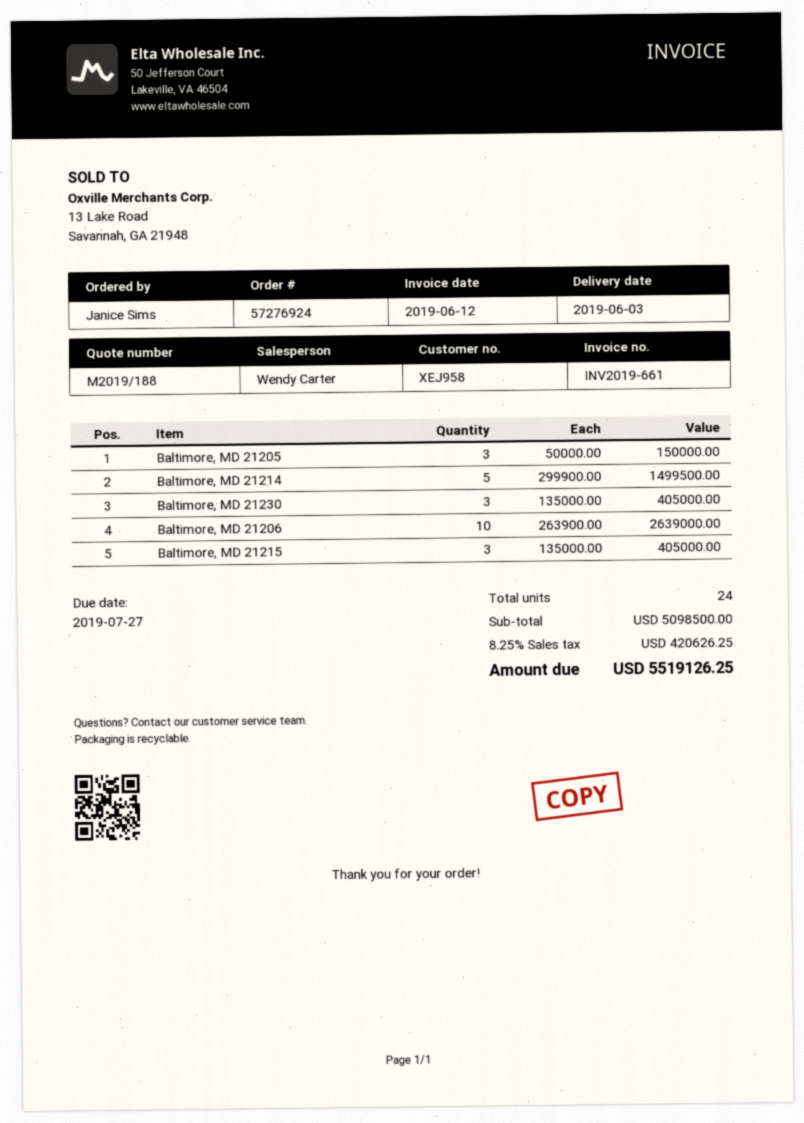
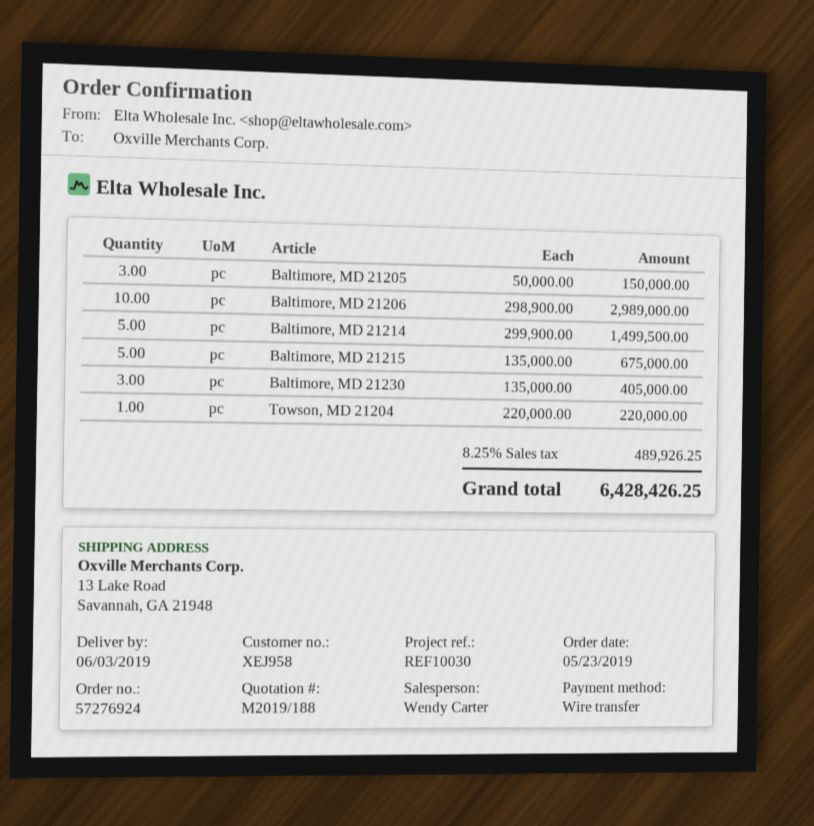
Baltimore, MD 21206: 10 x 263900.00 = 2639000.00 -> 10 x 298900.00 = 2989000.00
Baltimore, MD 21215: 3 x 135000.00 = 405000.00 -> 5 x 135000.00 = 675000.00
Towson, MD 21204: none -> 1 x 220000.00 = 220000.00
tax: 8.25% = 420626.25 -> 8.25% = 489926.25
total: 5519126.25 -> 6428426.25

